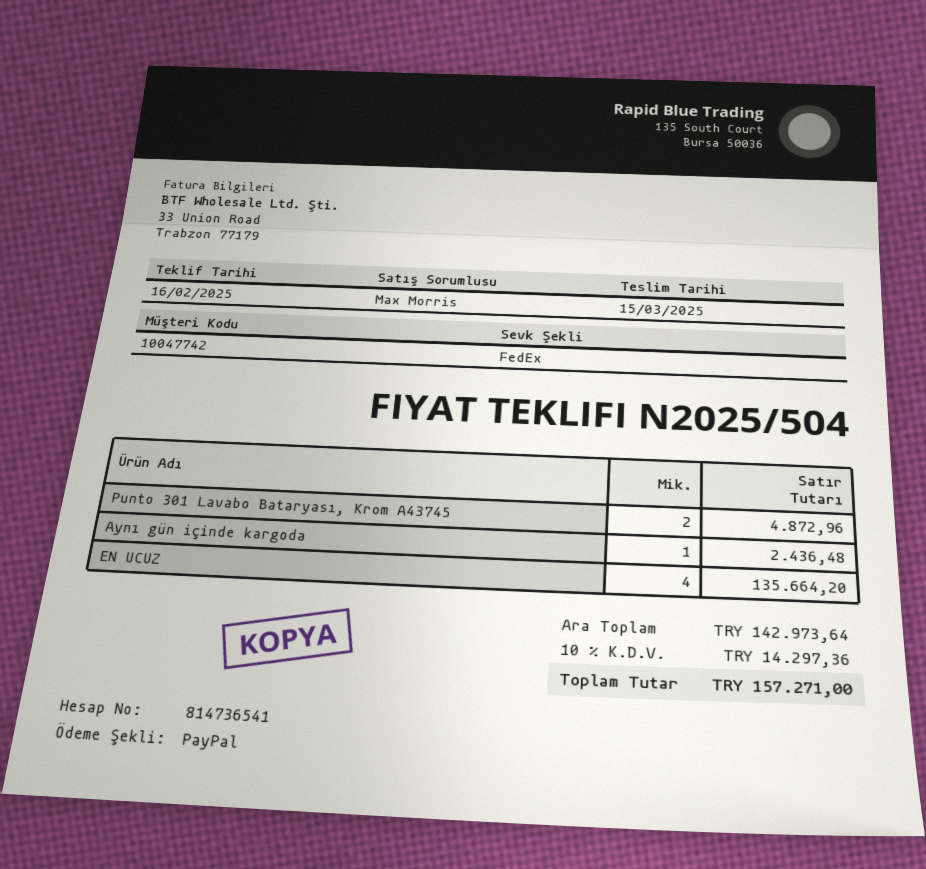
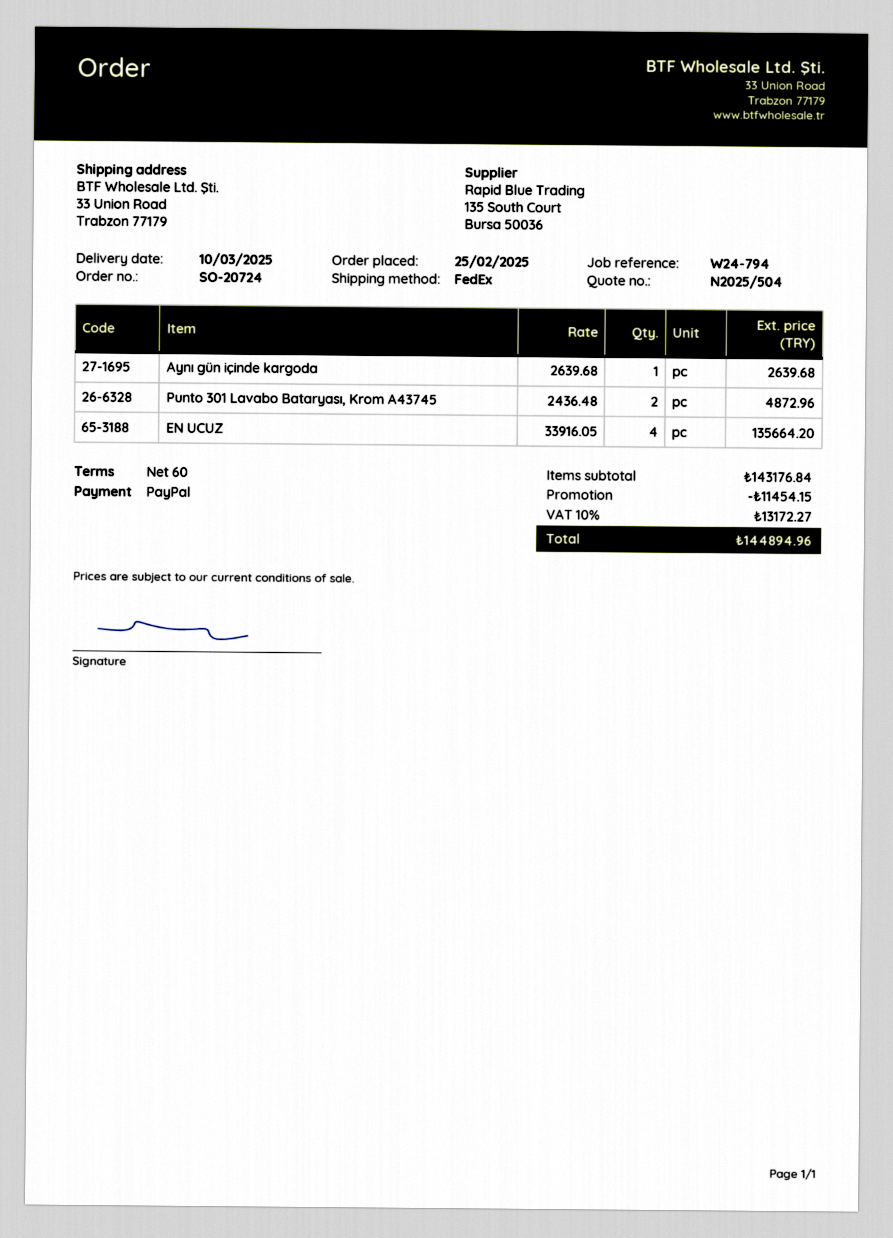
delivery date: 2025-03-15 -> 2025-03-10
Aynı gün içinde kargoda: 1 for 2436.48 -> 1 for 2639.68
subtotal: 142973.64 -> 143176.84
discount: none -> 11454.15
tax: 10% = 14297.36 -> 10% = 13172.27
total: 157271.00 -> 144894.96

